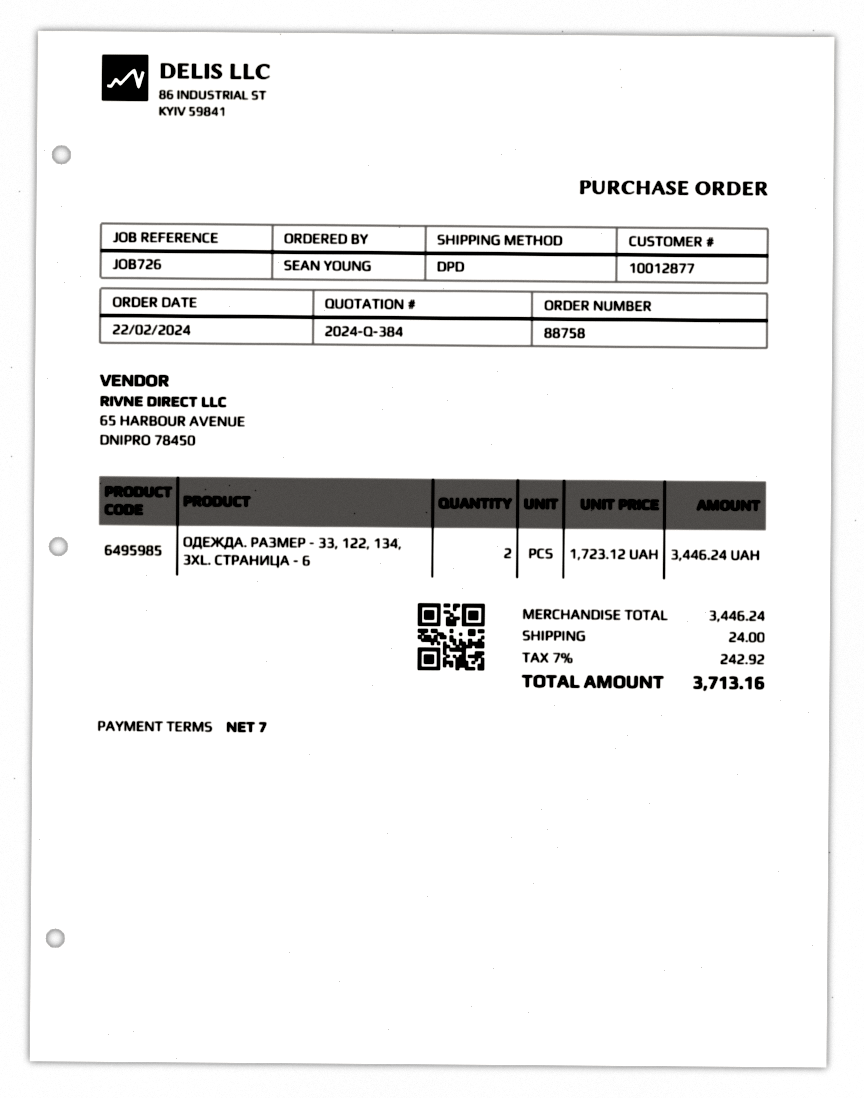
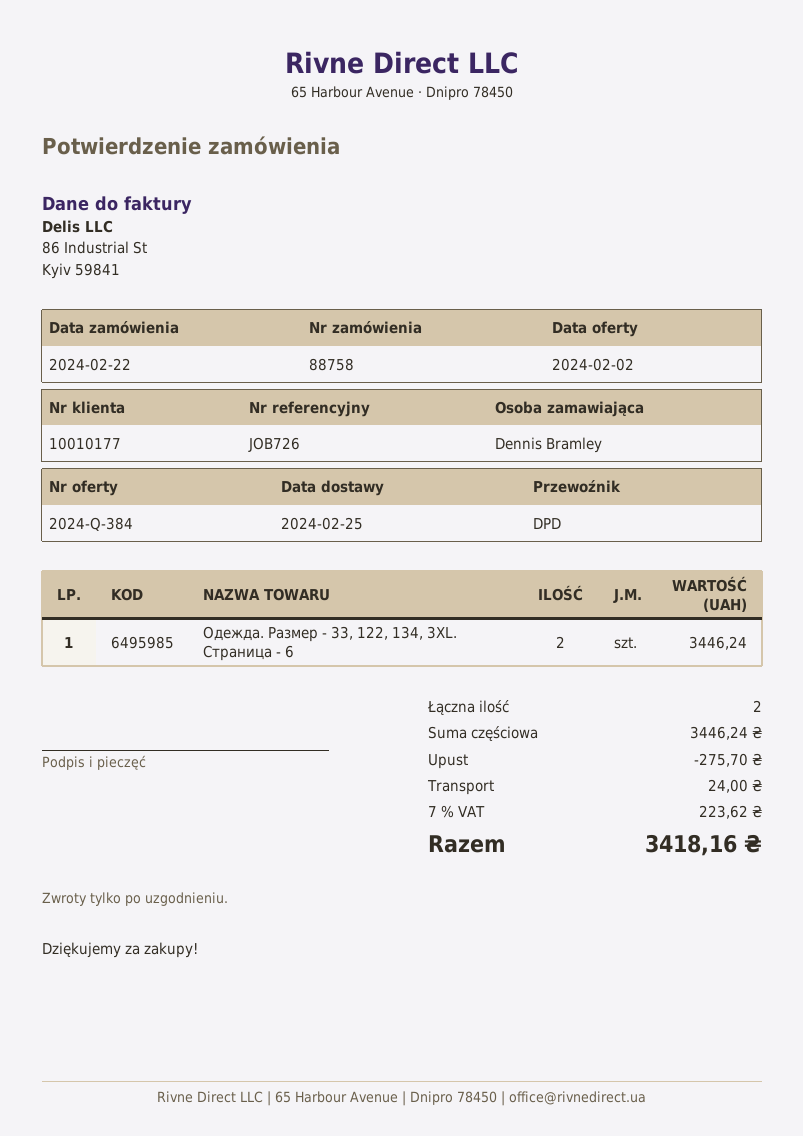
customer number: 10012877 -> 10010177
ordered by: SEAN YOUNG -> Dennis Bramley
discount: none -> 275.70
tax: 7% = 242.92 -> 7% = 223.62
total: 3713.16 -> 3418.16

